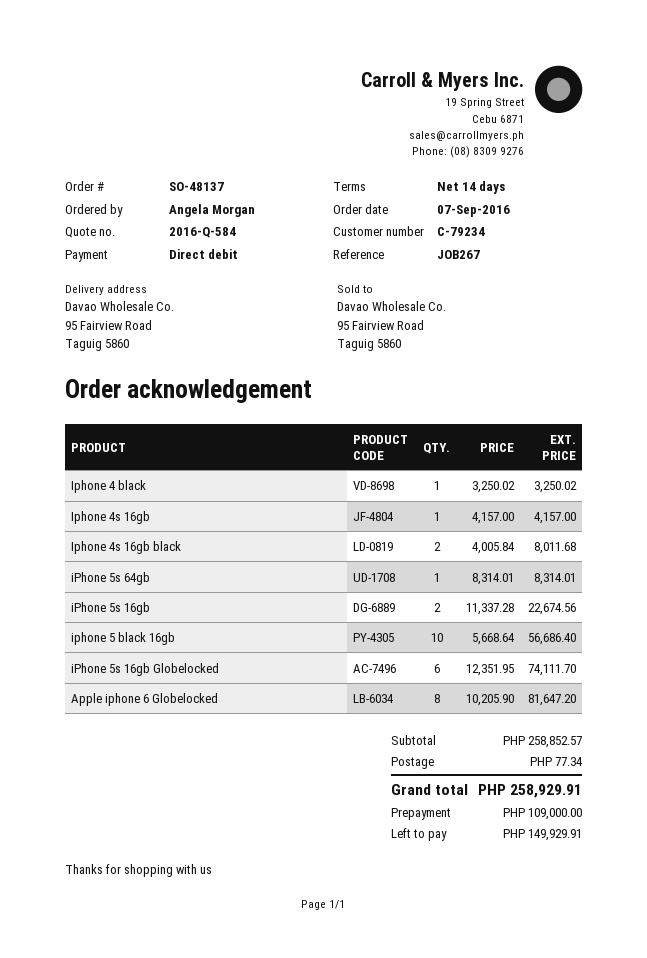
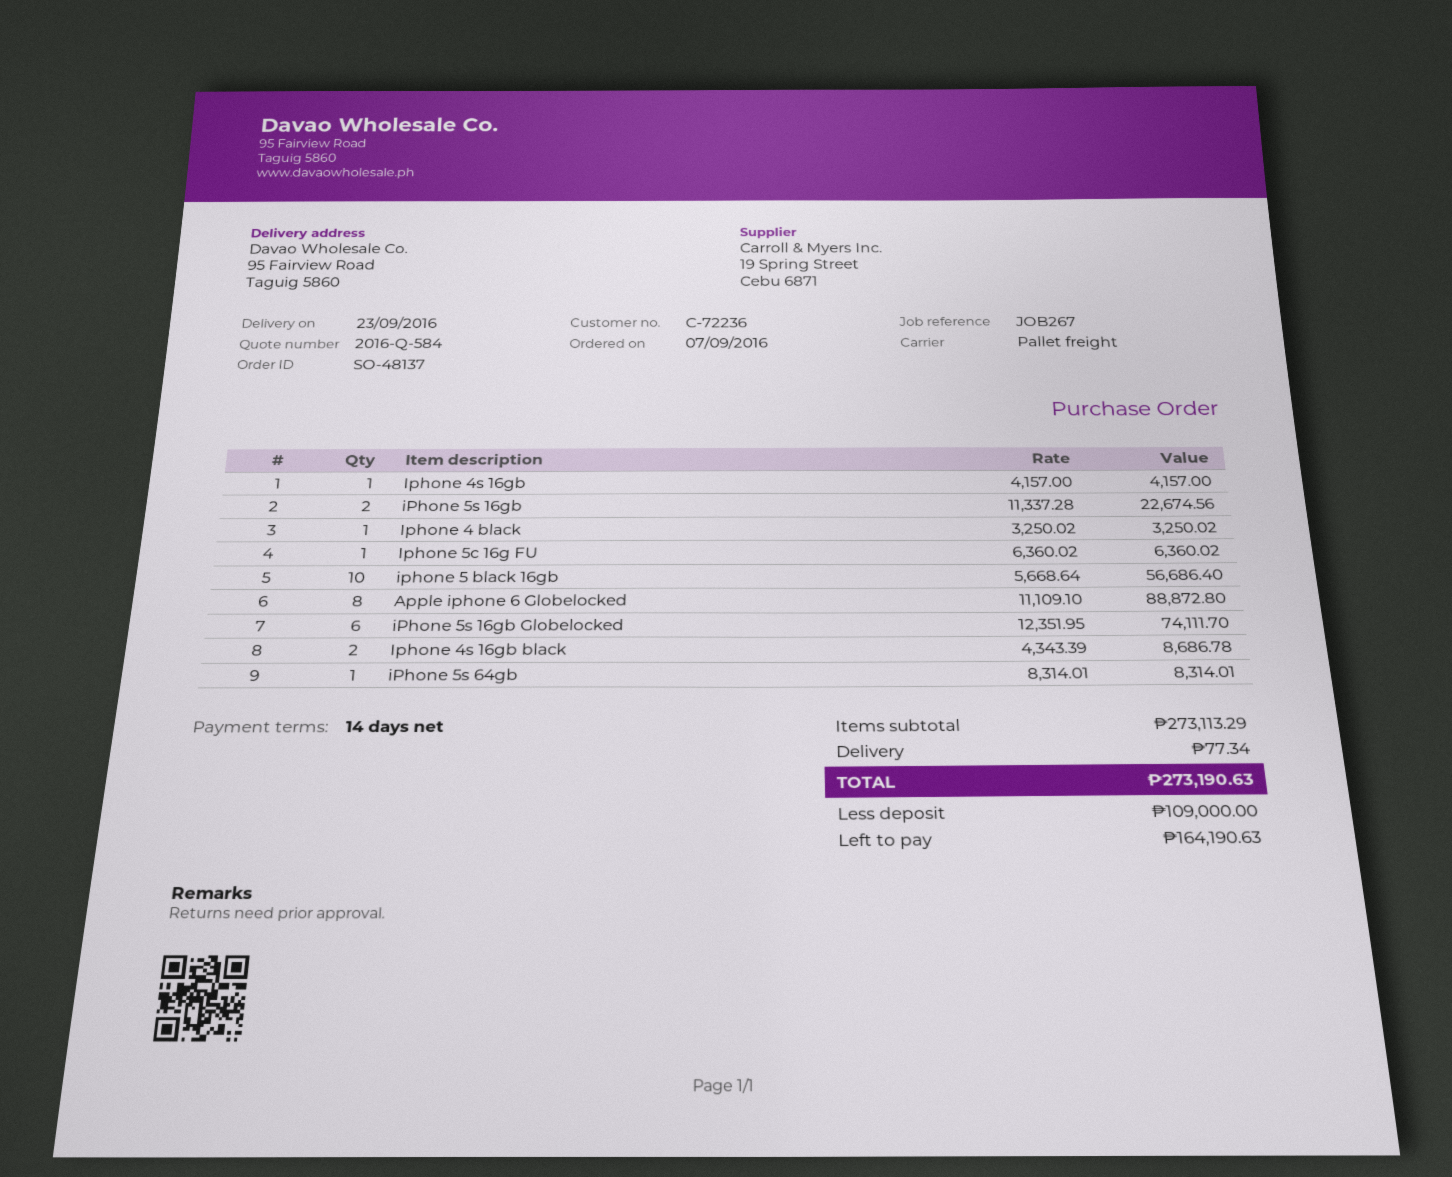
customer number: C-79234 -> C-72236
Iphone 4s 16gb black: 2 x 4005.84 = 8011.68 -> 2 x 4343.39 = 8686.78
Apple iphone 6 Globelocked: 8 x 10205.90 = 81647.20 -> 8 x 11109.10 = 88872.80
Iphone 5c 16g FU: none -> 1 x 6360.02 = 6360.02
subtotal: 258852.57 -> 273113.29
total: 258929.91 -> 273190.63
balance: 149929.91 -> 164190.63

